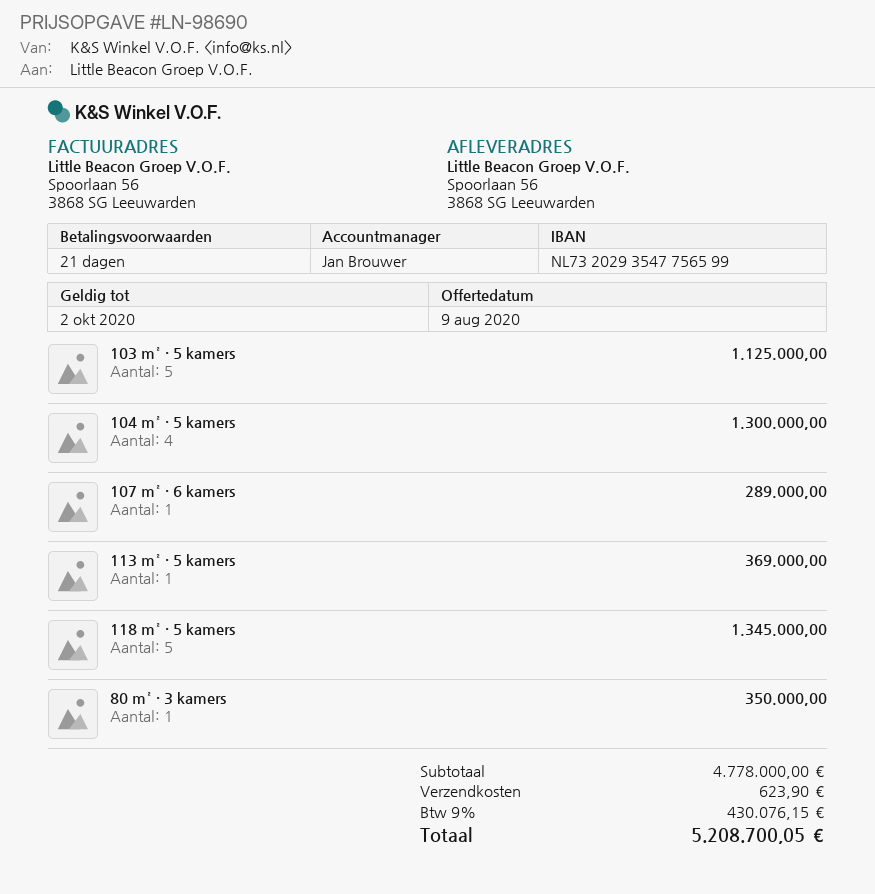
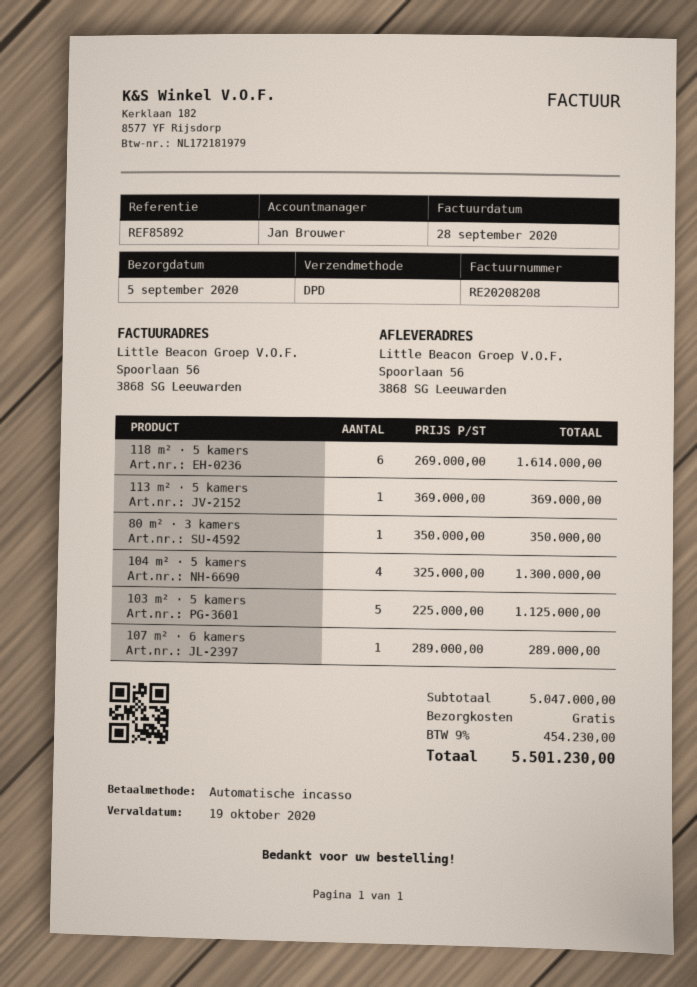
118 m² · 5 kamers: 5 for 1345000.00 -> 6 for 1614000.00
subtotal: 4778000.00 -> 5047000.00
shipping: 623.90 -> 0.00
tax: 9% = 430076.15 -> 9% = 454230.00
total: 5208700.05 -> 5501230.00

